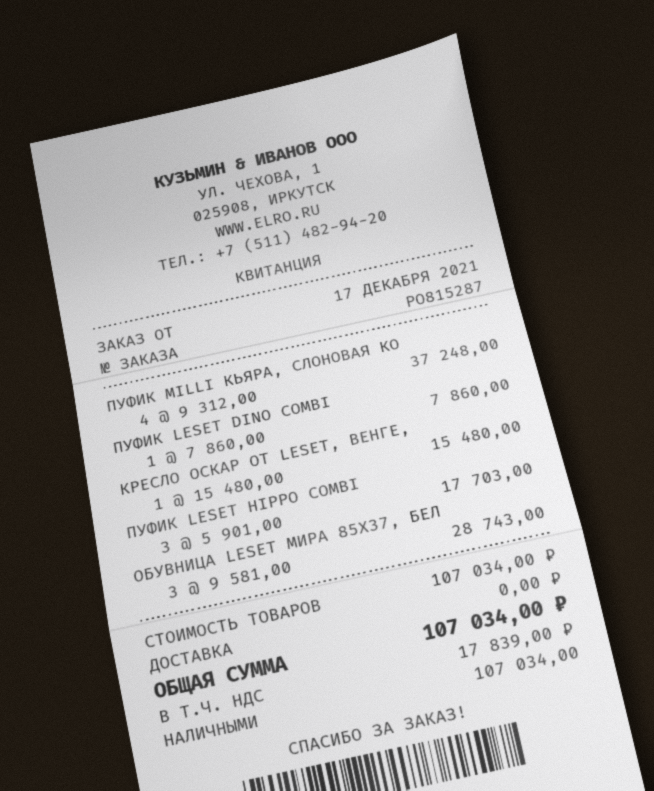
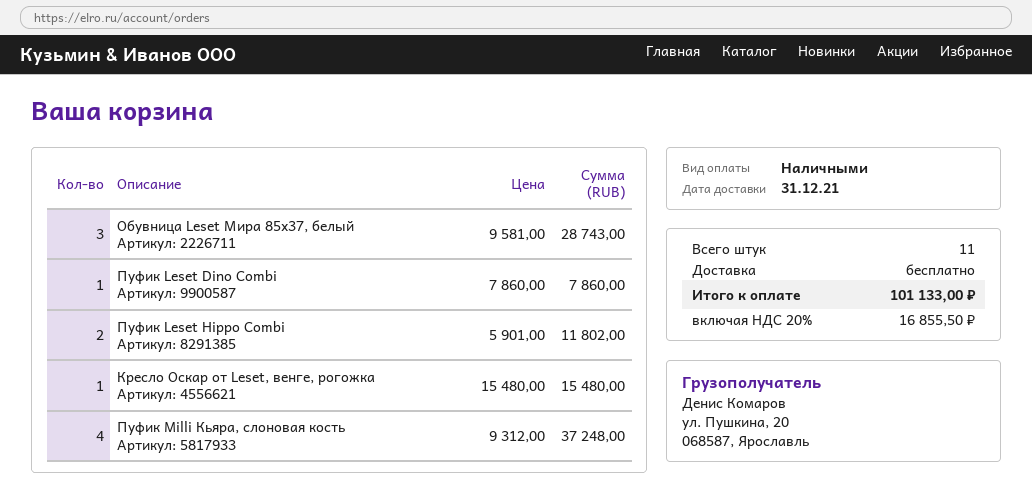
ПУФИК LESET HIPPO COMBI: 3 x 5901.00 = 17703.00 -> 2 x 5901.00 = 11802.00
tax: 17839.00 -> 16855.50
total: 107034.00 -> 101133.00

